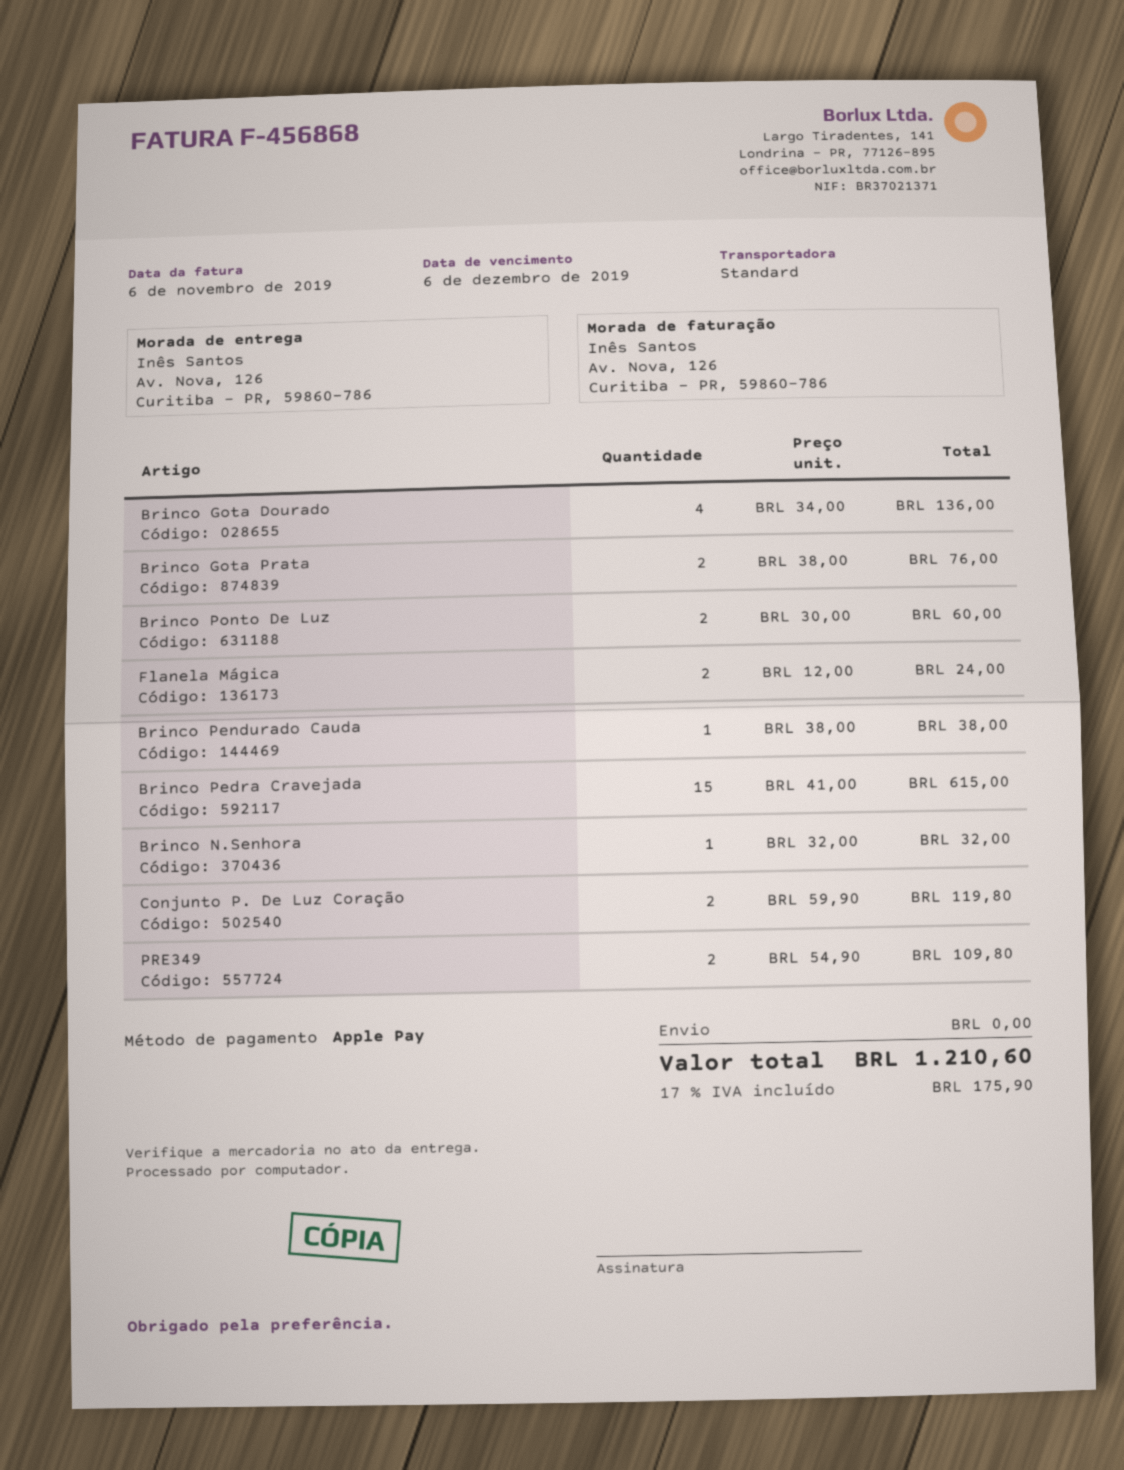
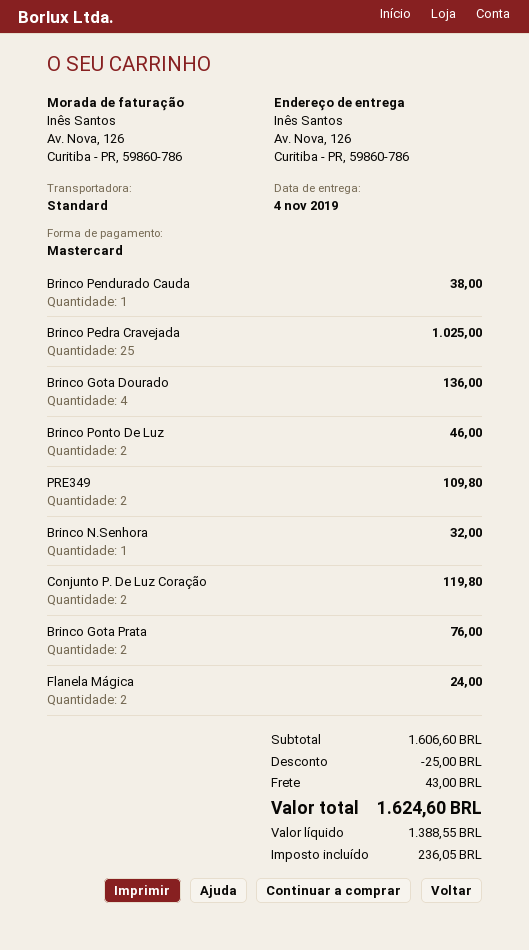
payment method: Apple Pay -> Mastercard
Brinco Ponto De Luz: 2 for 60.00 -> 2 for 46.00
Brinco Pedra Cravejada: 15 for 615.00 -> 25 for 1025.00
discount: none -> 25.00
shipping: 0.00 -> 43.00
tax: 175.90 -> 236.05
total: 1210.60 -> 1624.60

